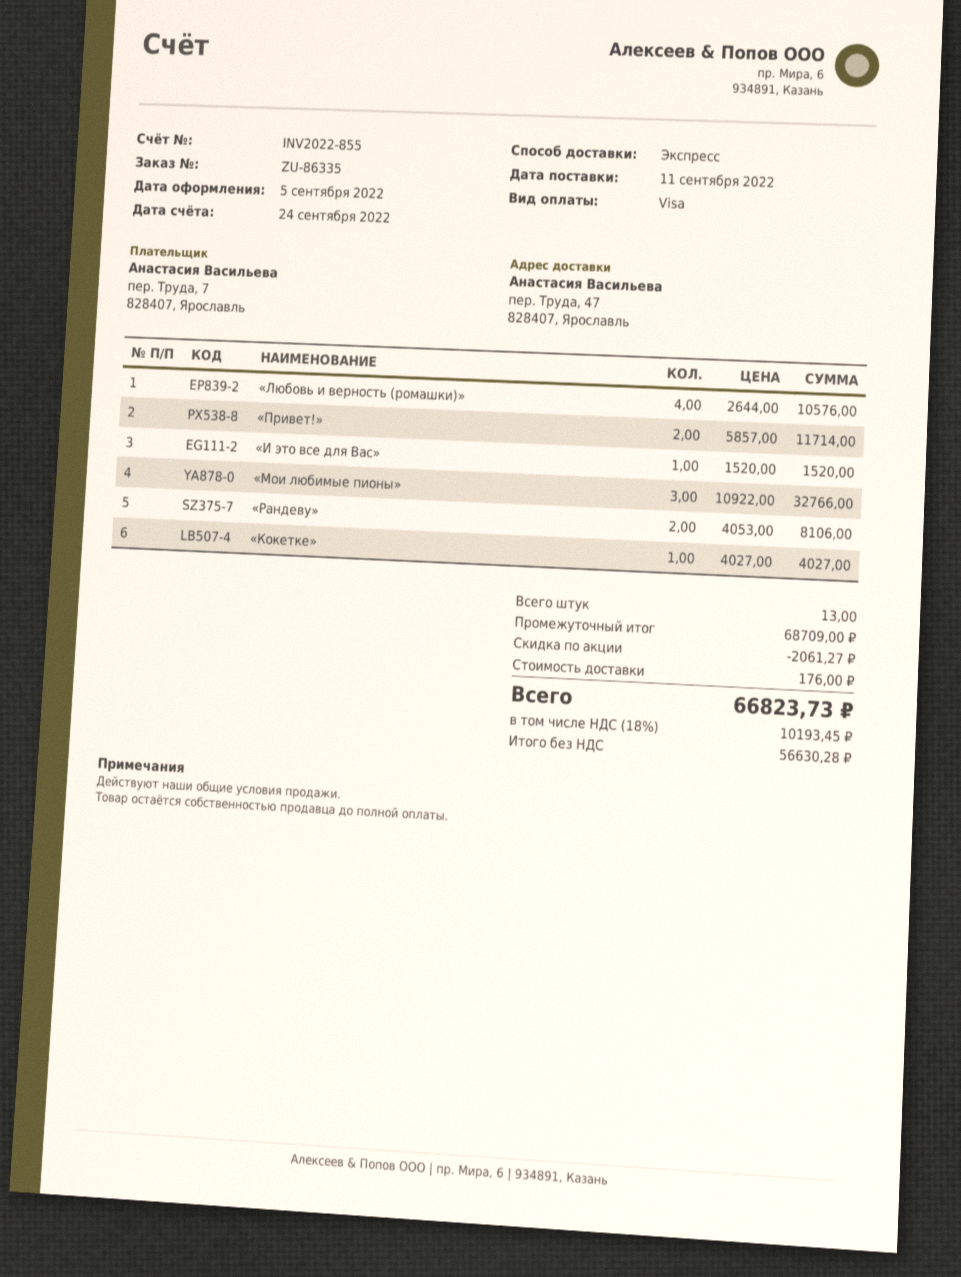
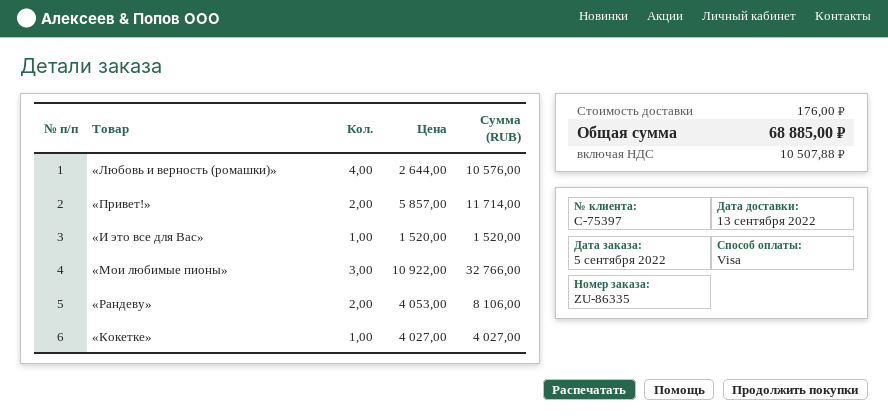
delivery date: 2022-09-11 -> 2022-09-13
discount: 2061.27 -> none
tax: 10193.45 -> 10507.88
total: 66823.73 -> 68885.00

